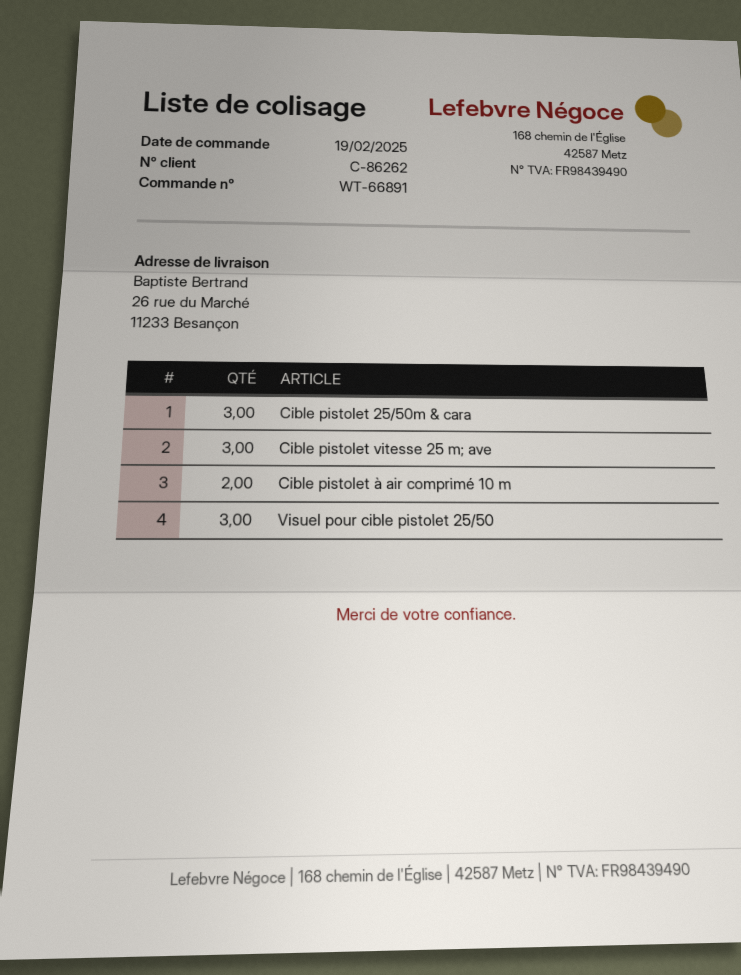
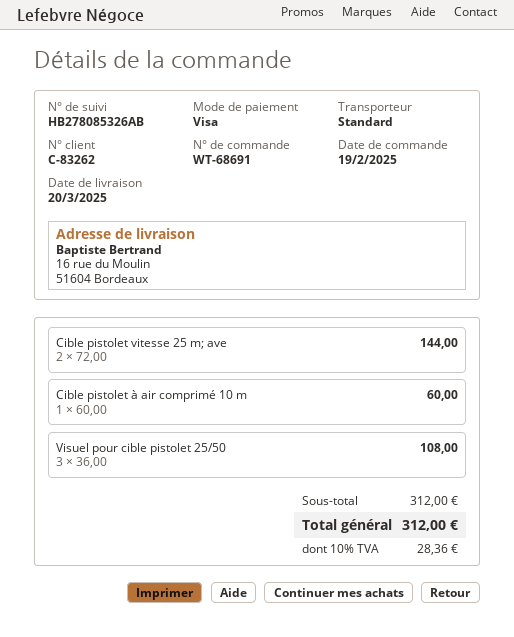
order number: WT-66891 -> WT-68691
customer number: C-86262 -> C-83262
ship to: 26 rue du Marché, 11233 Besançon -> 16 rue du Moulin, 51604 Bordeaux
Cible pistolet 25/50m & cara: 3 -> none
Cible pistolet vitesse 25 m; ave: 3 -> 2
Cible pistolet à air comprimé 10 m: 2 -> 1

